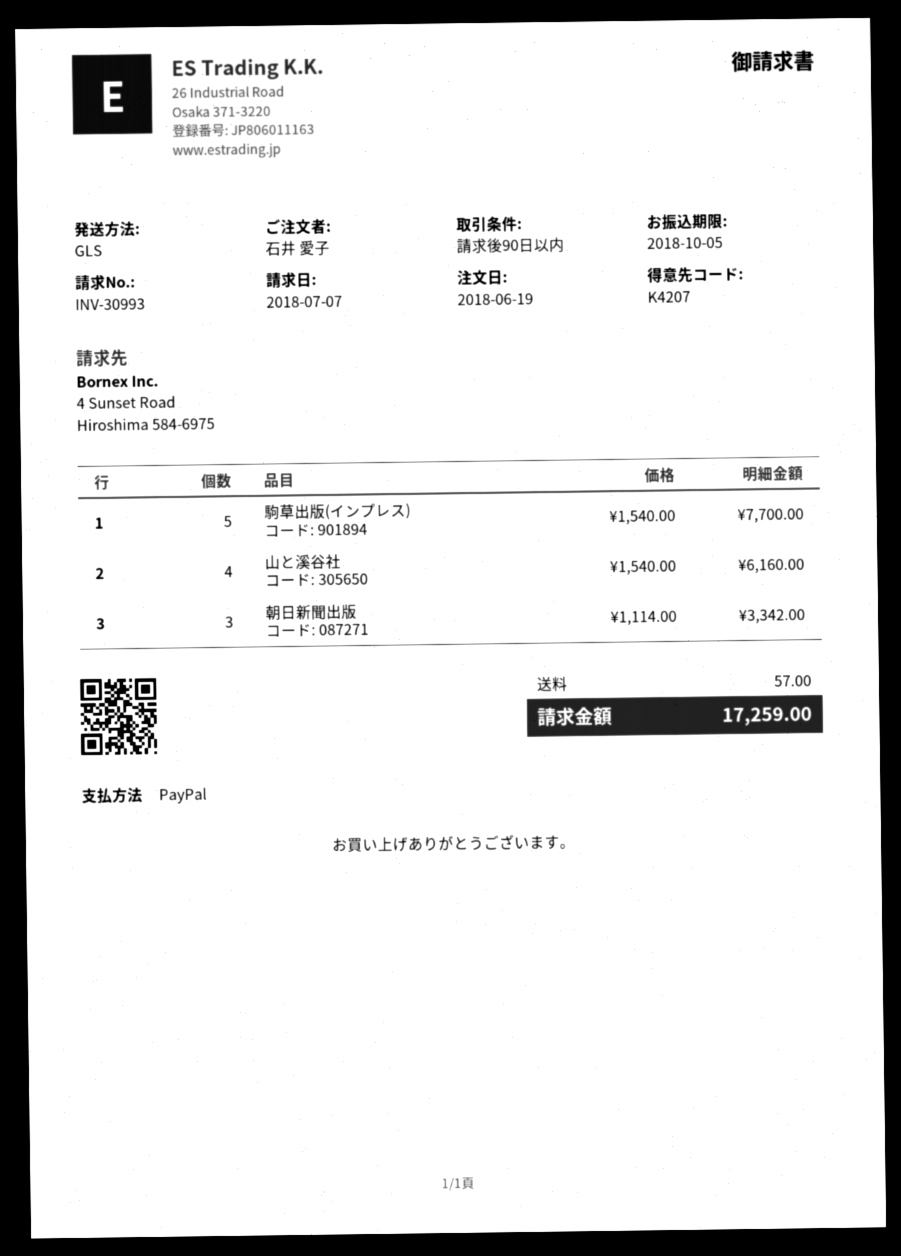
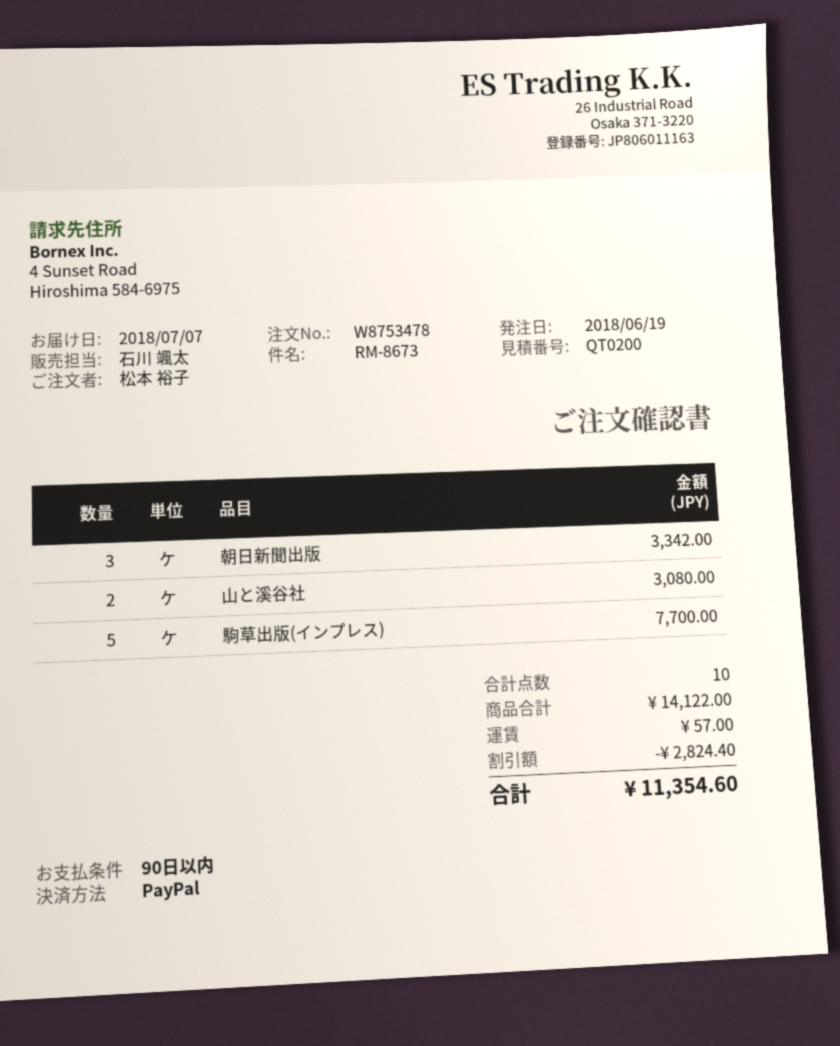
ordered by: 石井 愛子 -> 松本 裕子
山と溪谷社: 4 for 6160.00 -> 2 for 3080.00
discount: none -> 2824.40
total: 17259.00 -> 11354.60

